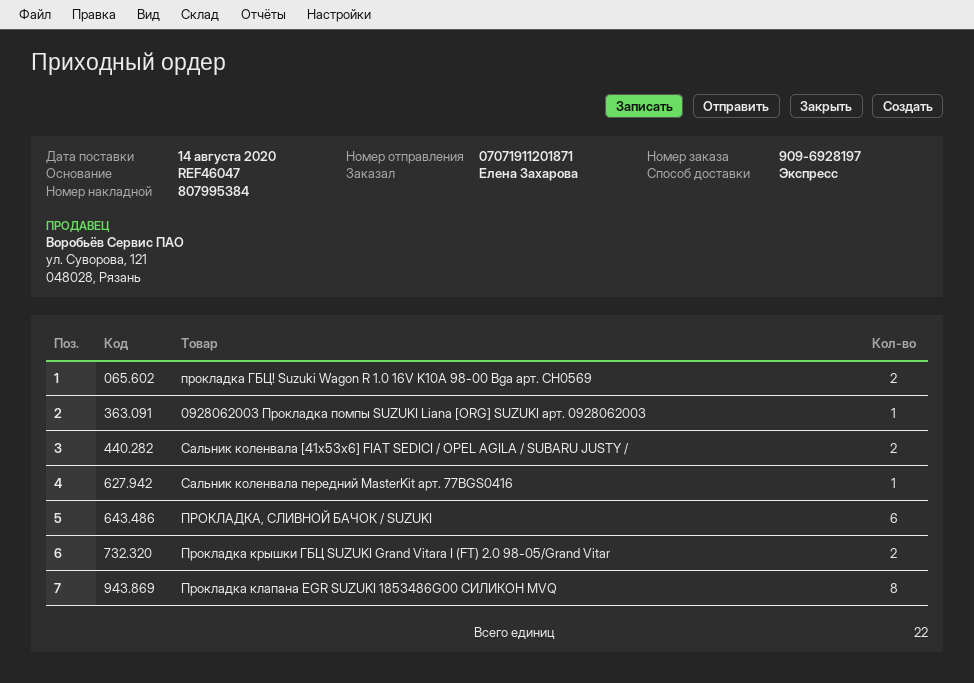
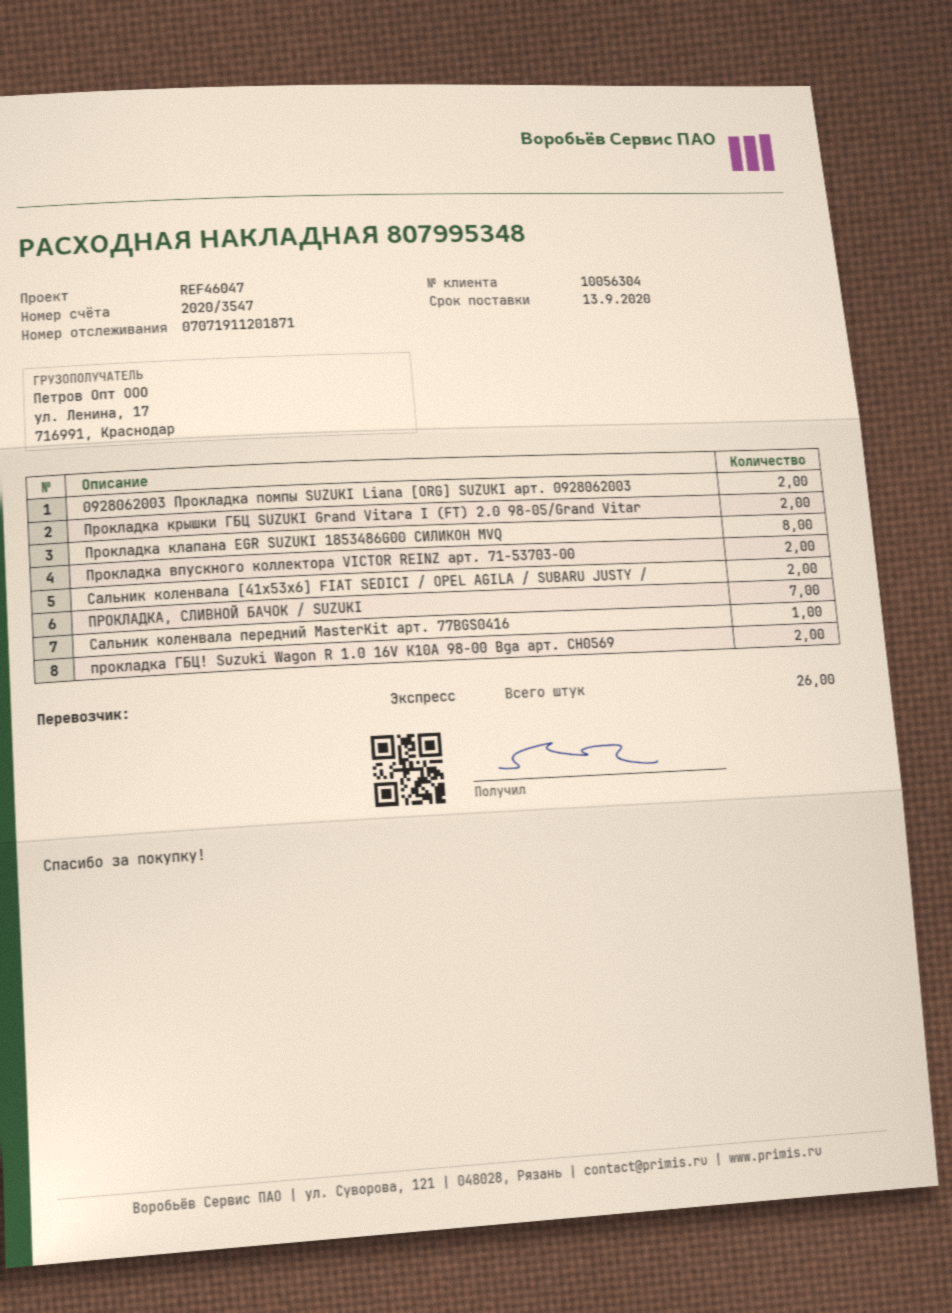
delivery note number: 807995384 -> 807995348
delivery date: 2020-08-14 -> 2020-09-13
0928062003 Прокладка помпы SUZUKI Liana [ORG] SUZUKI арт. 0928062003: 1 -> 2
ПРОКЛАДКА, СЛИВНОЙ БАЧОК / SUZUKI: 6 -> 7
Прокладка впускного коллектора VICTOR REINZ арт. 71-53703-00: none -> 2
total quantity: 22 -> 26

